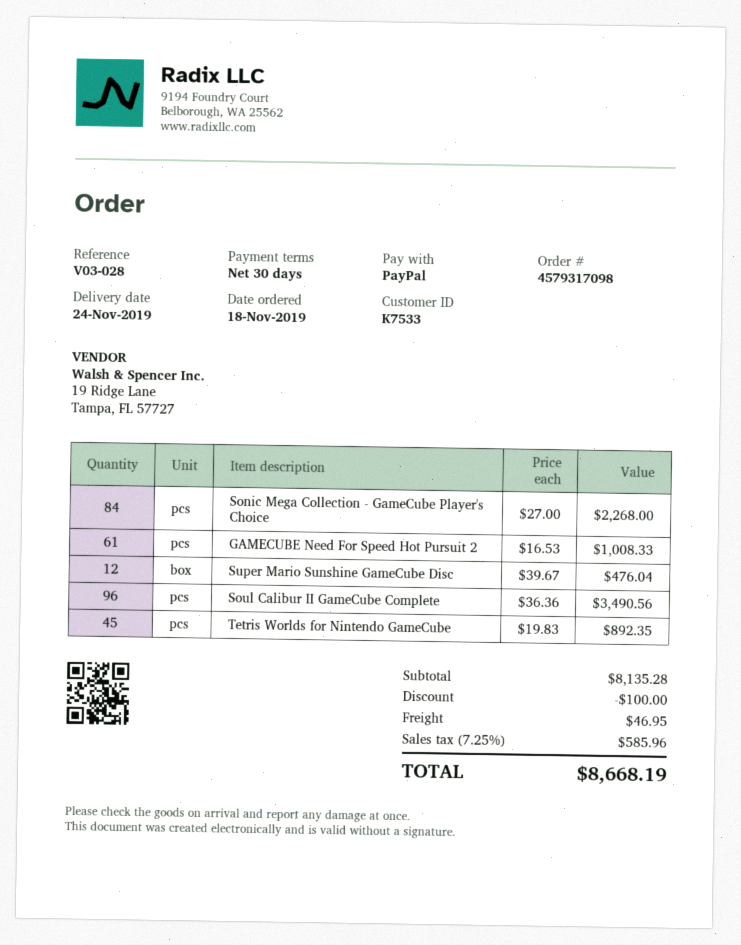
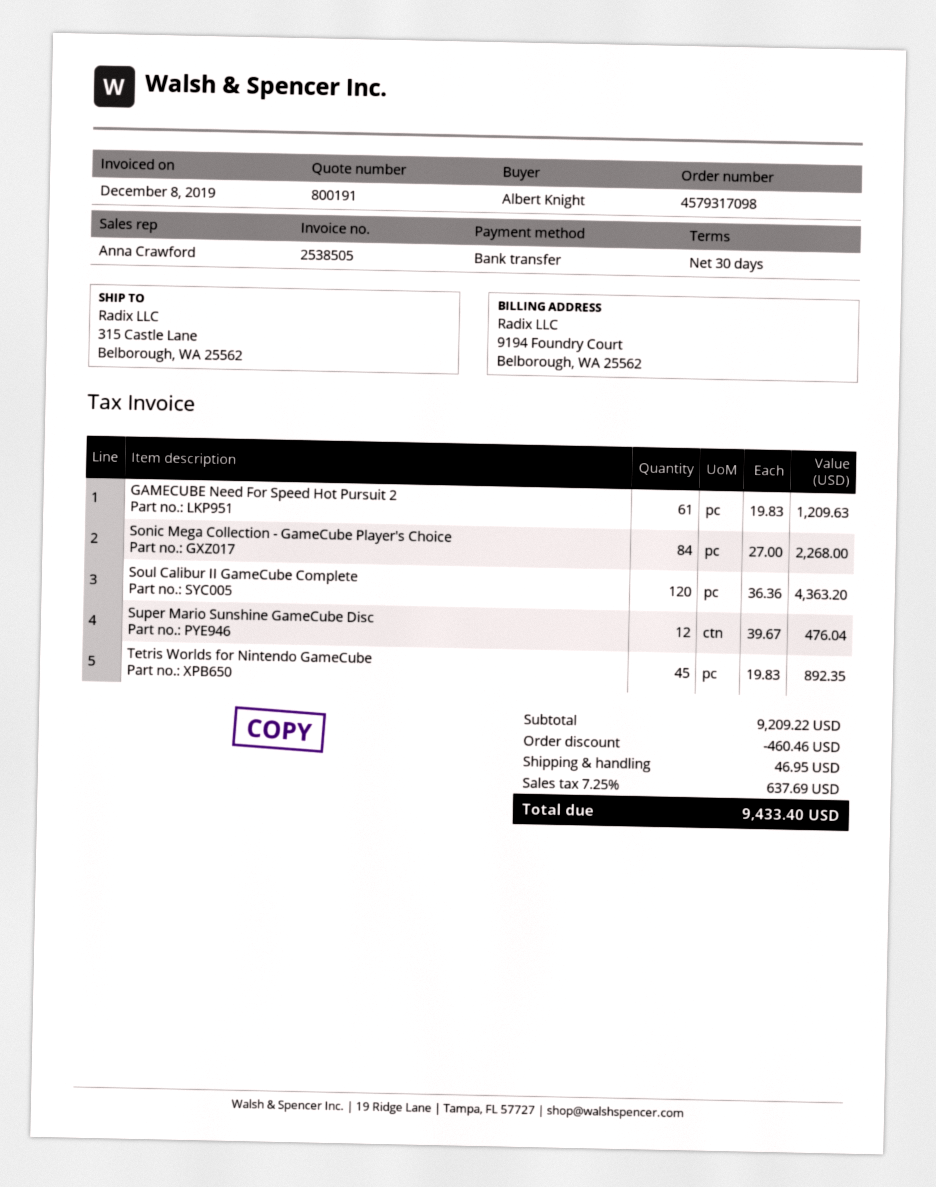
payment method: PayPal -> bank transfer
GAMECUBE Need For Speed Hot Pursuit 2: 61 x 16.53 = 1008.33 -> 61 x 19.83 = 1209.63
Soul Calibur II GameCube Complete: 96 x 36.36 = 3490.56 -> 120 x 36.36 = 4363.20
subtotal: 8135.28 -> 9209.22
discount: 100.00 -> 460.46
tax: 7.25% = 585.96 -> 7.25% = 637.69
total: 8668.19 -> 9433.40

